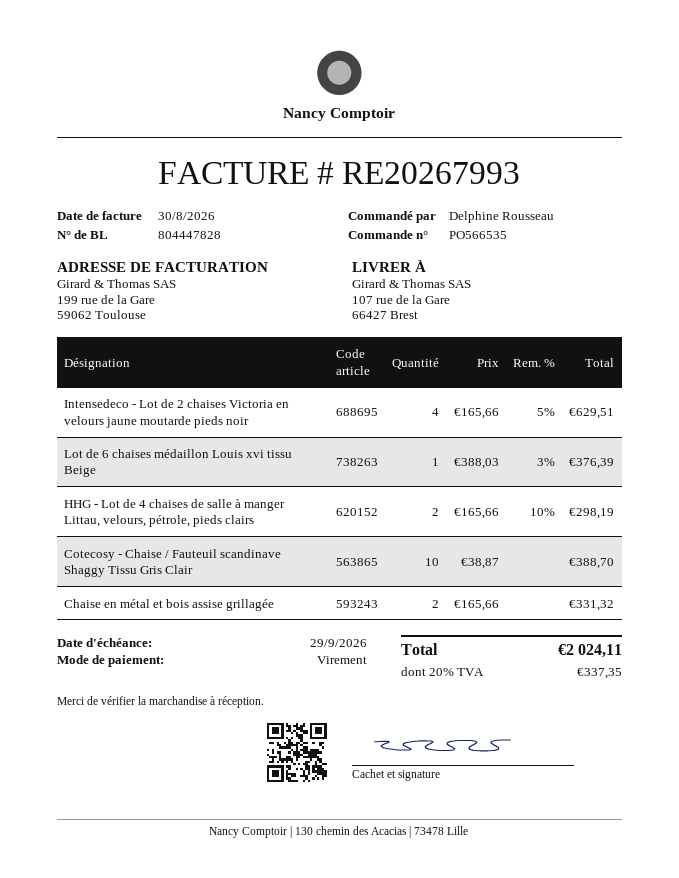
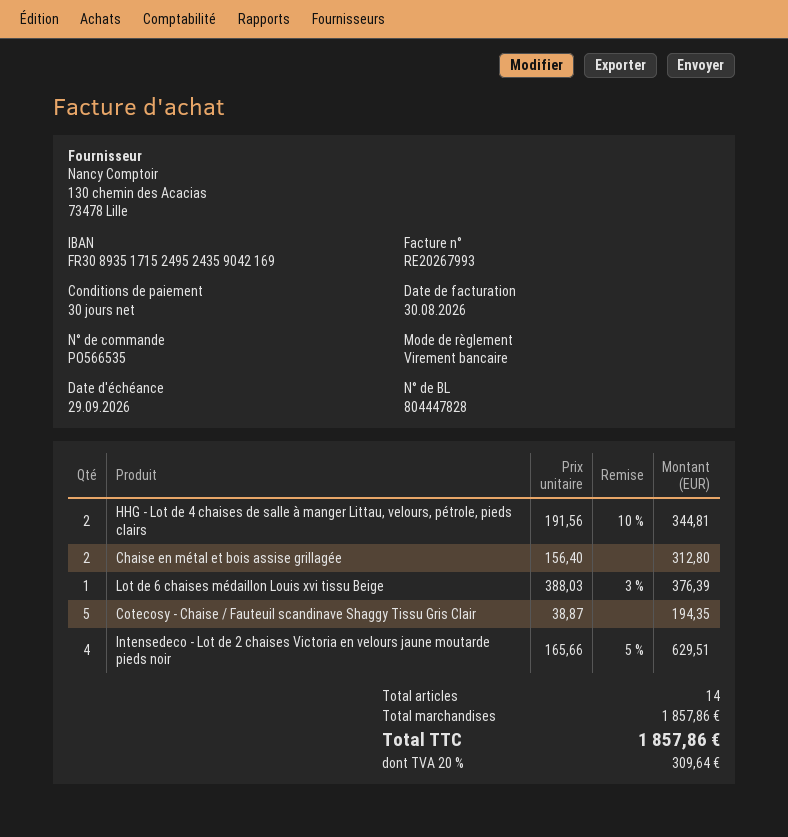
HHG - Lot de 4 chaises de salle à manger Littau, velours, pétrole, pieds clairs: 2 x 165.66 - 10% = 298.19 -> 2 x 191.56 - 10% = 344.81
Cotecosy - Chaise / Fauteuil scandinave Shaggy Tissu Gris Clair: 10 x 38.87 = 388.70 -> 5 x 38.87 = 194.35
Chaise en métal et bois assise grillagée: 2 x 165.66 = 331.32 -> 2 x 156.40 = 312.80
tax: 20% = 337.35 -> 20% = 309.64
total: 2024.11 -> 1857.86

